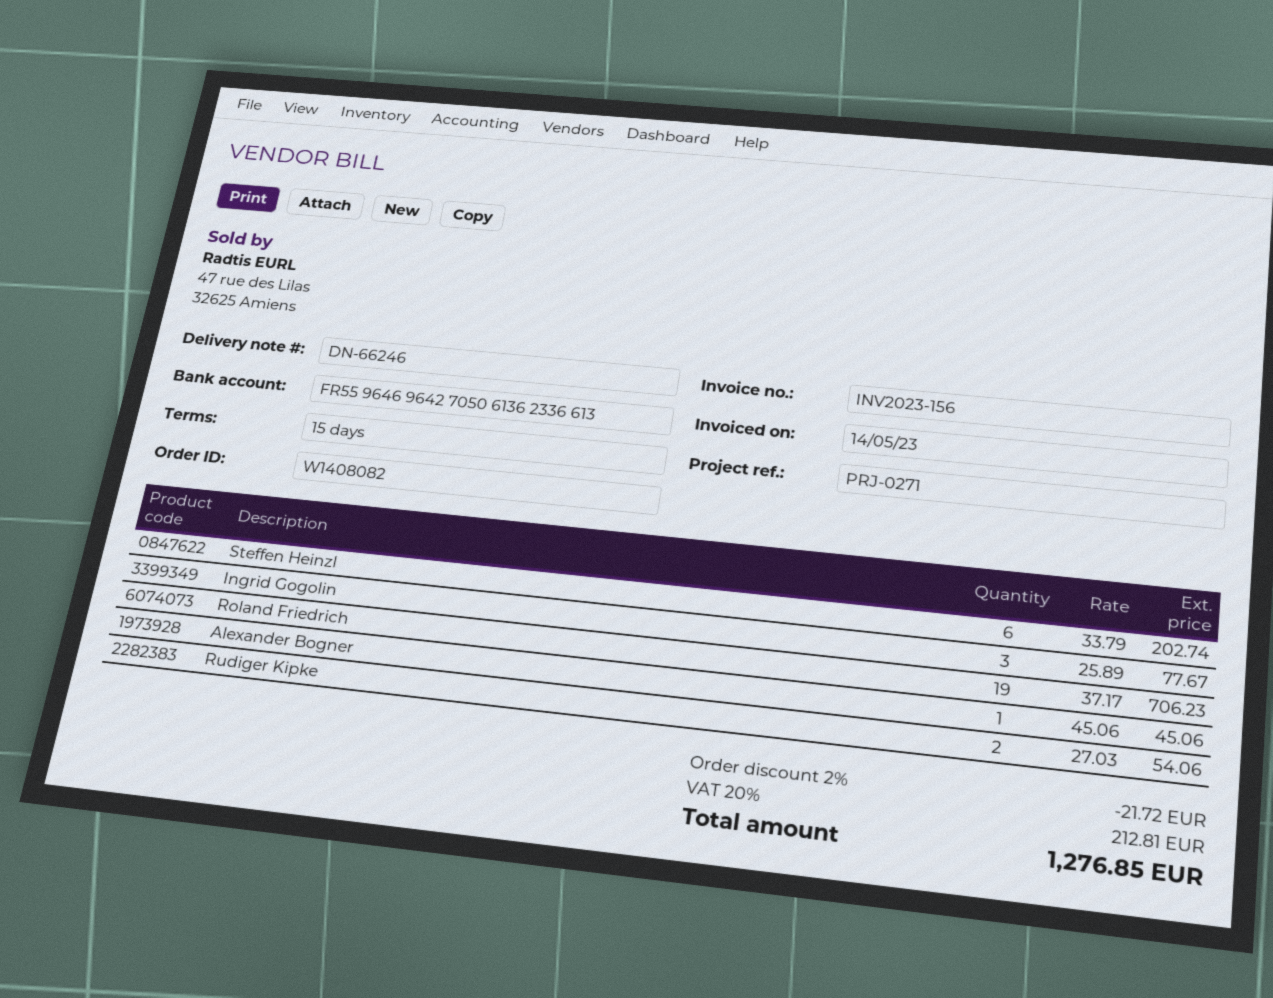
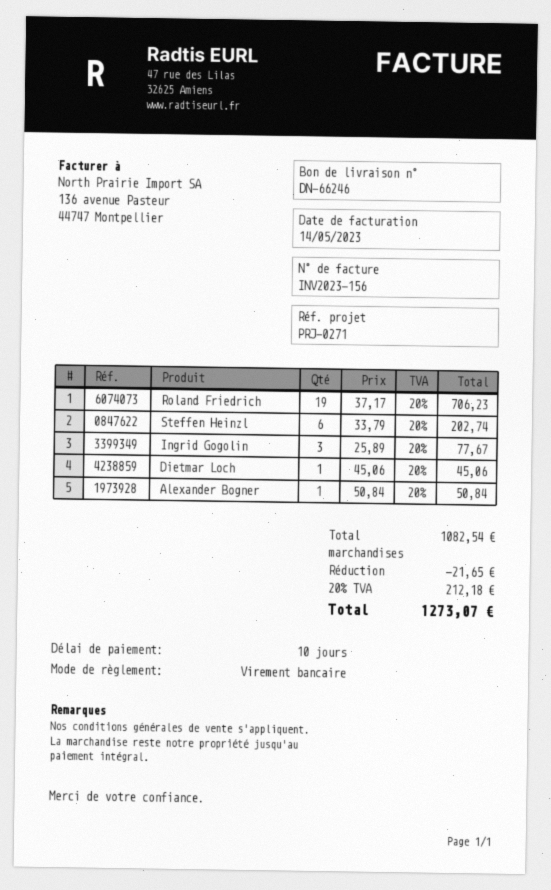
payment terms: 15 days -> 10 days
Alexander Bogner: 1 x 45.06 = 45.06 -> 1 x 50.84 = 50.84
Rudiger Kipke: 2 x 27.03 = 54.06 -> none
Dietmar Loch: none -> 1 x 45.06 = 45.06
discount: 21.72 -> 21.65
tax: 20% = 212.81 -> 20% = 212.18
total: 1276.85 -> 1273.07

